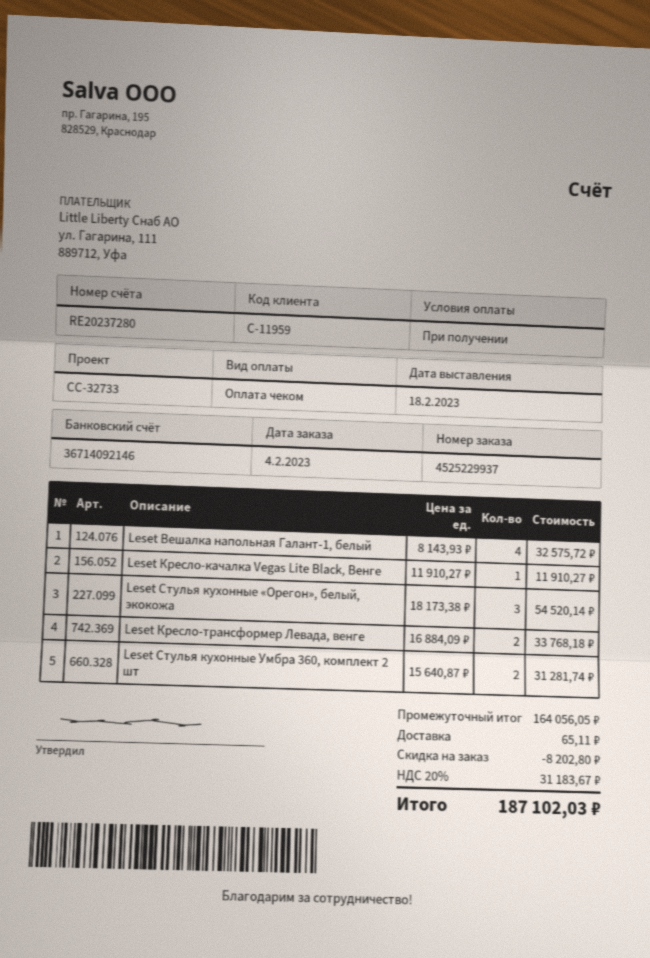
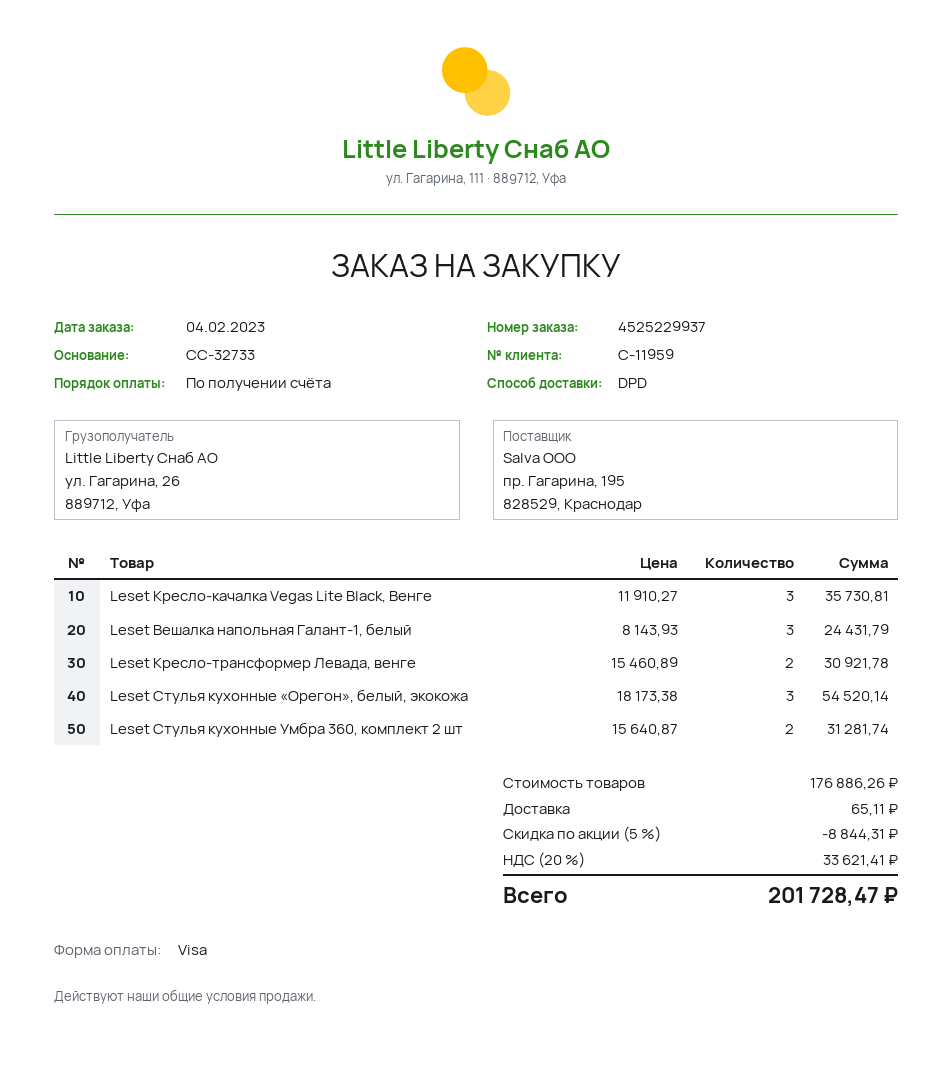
payment method: cheque -> Visa
Leset Вешалка напольная Галант-1, белый: 4 x 8143.93 = 32575.72 -> 3 x 8143.93 = 24431.79
Leset Кресло-качалка Vegas Lite Black, Венге: 1 x 11910.27 = 11910.27 -> 3 x 11910.27 = 35730.81
Leset Кресло-трансформер Левада, венге: 2 x 16884.09 = 33768.18 -> 2 x 15460.89 = 30921.78
subtotal: 164056.05 -> 176886.26
discount: 8202.80 -> 8844.31
tax: 20% = 31183.67 -> 20% = 33621.41
total: 187102.03 -> 201728.47

